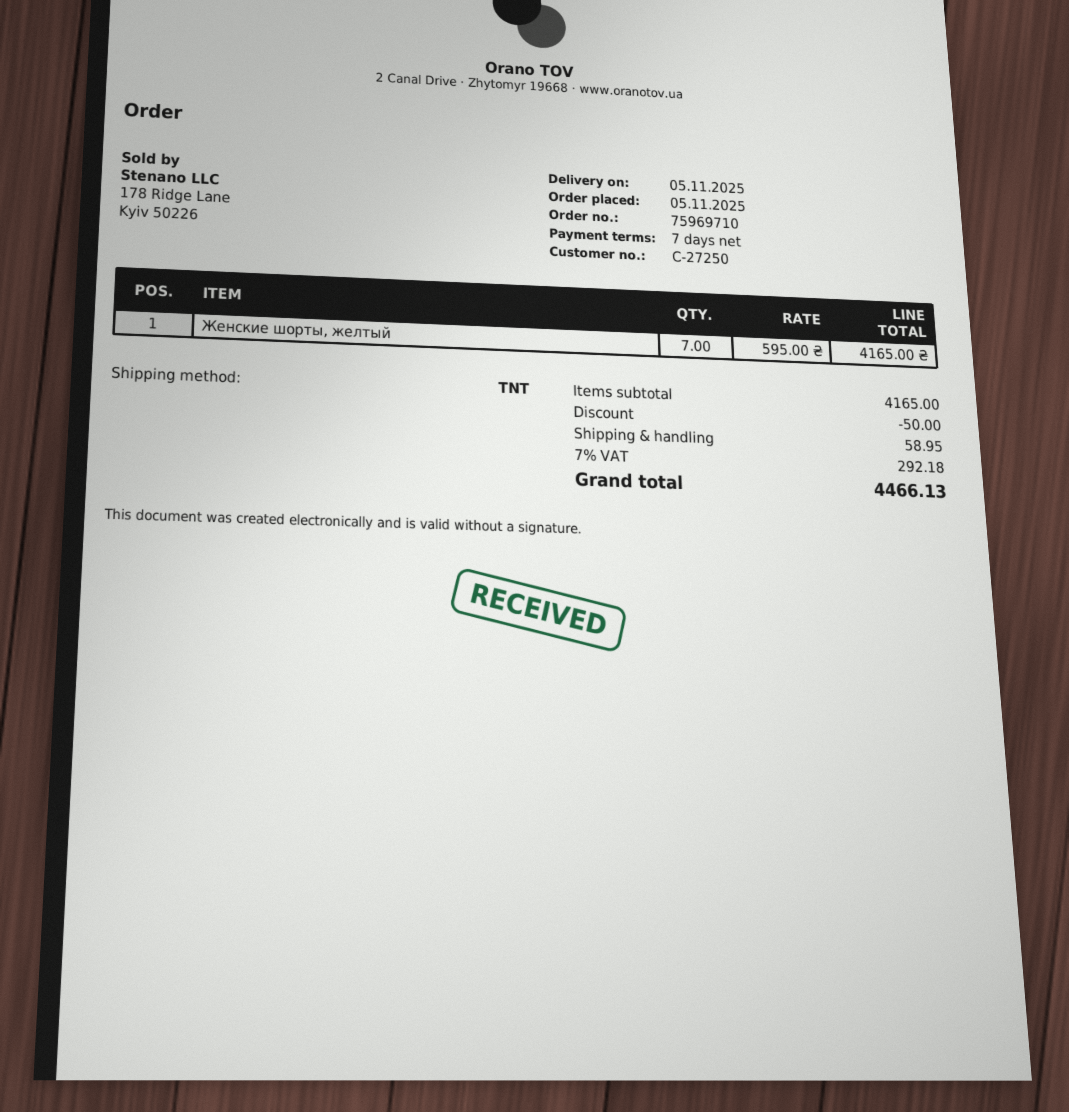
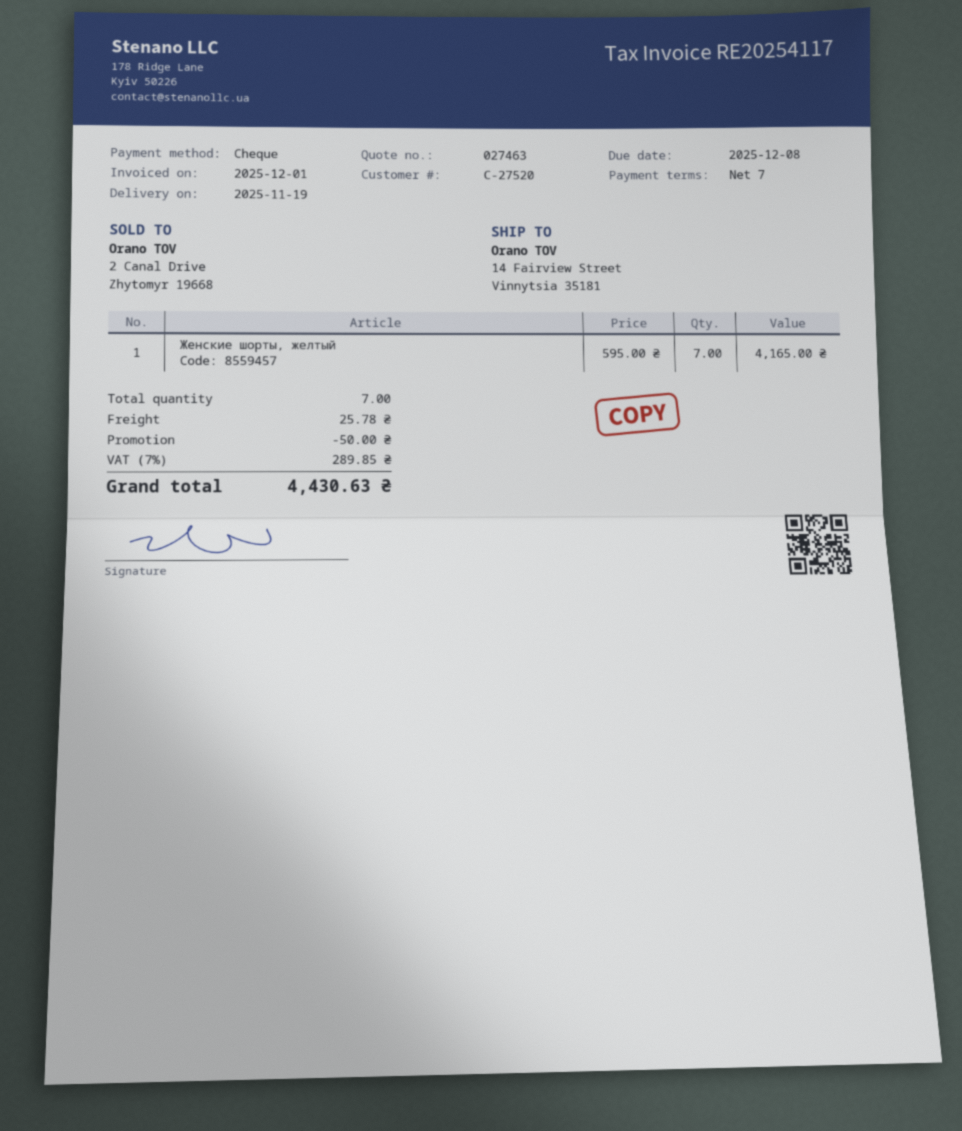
delivery date: 2025-11-05 -> 2025-11-19
customer number: C-27250 -> C-27520
shipping: 58.95 -> 25.78
tax: 7% = 292.18 -> 7% = 289.85
total: 4466.13 -> 4430.63

